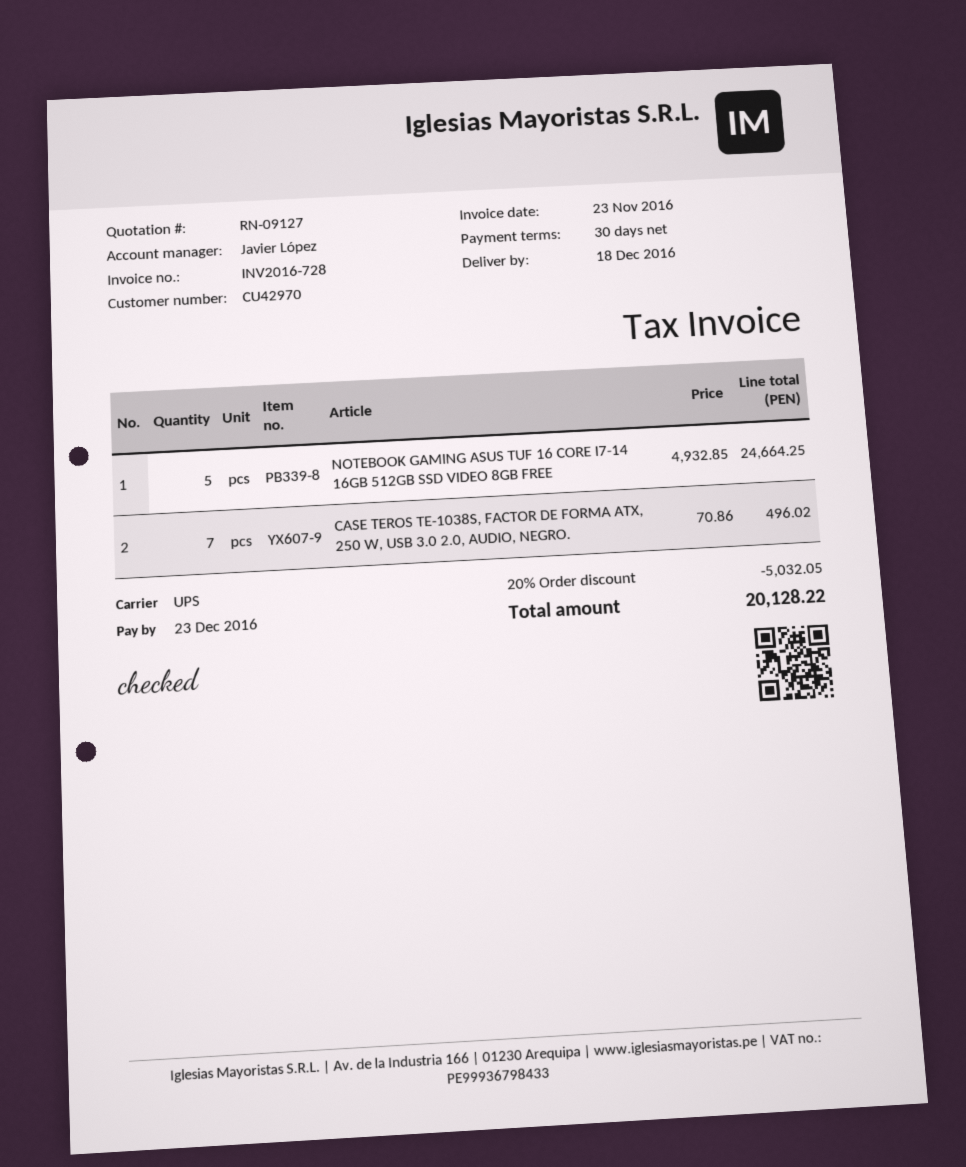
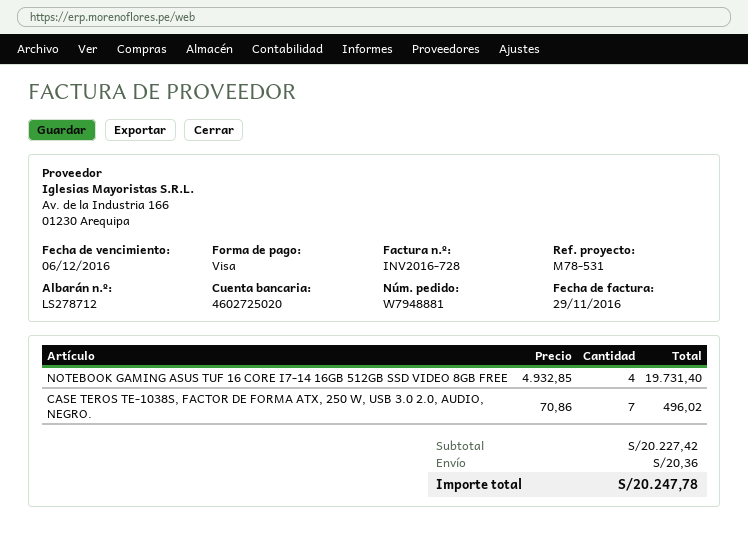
invoice date: 2016-11-23 -> 2016-11-29
due date: 2016-12-23 -> 2016-12-06
NOTEBOOK GAMING ASUS TUF 16 CORE I7-14 16GB 512GB SSD VIDEO 8GB FREE: 5 x 4932.85 = 24664.25 -> 4 x 4932.85 = 19731.40
discount: 20% = 5032.05 -> none
shipping: none -> 20.36
total: 20128.22 -> 20247.78

